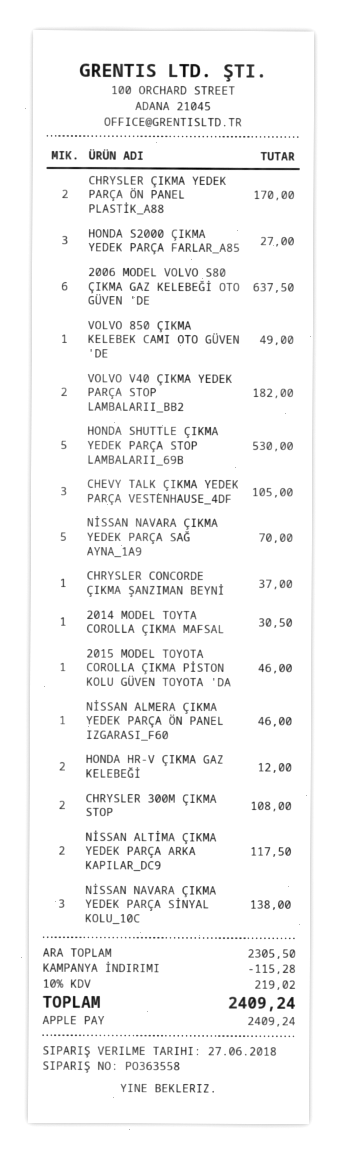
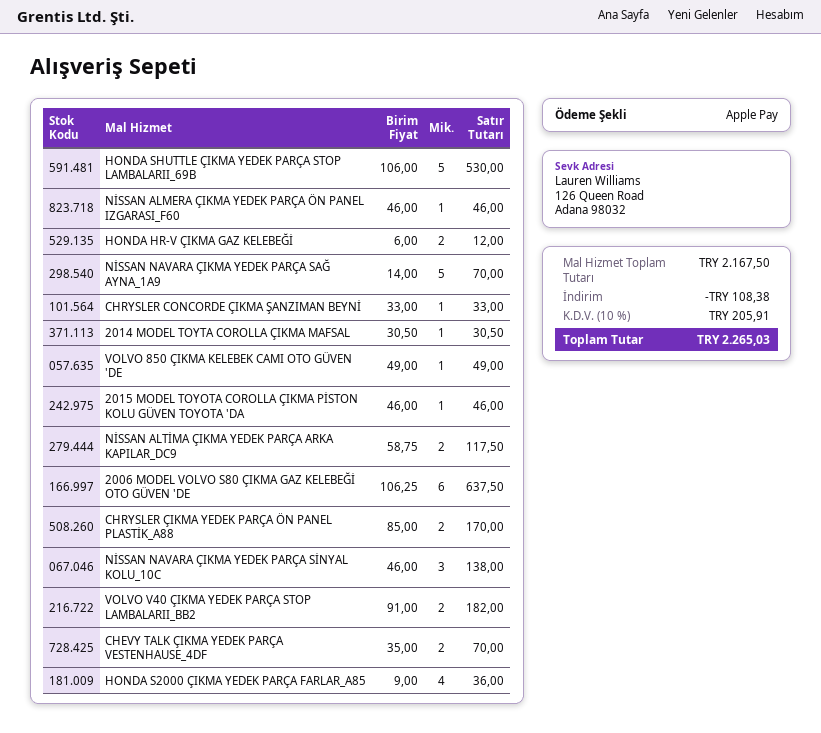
HONDA S2000 ÇIKMA YEDEK PARÇA FARLAR_A85: 3 for 27.00 -> 4 for 36.00
CHEVY TALK ÇIKMA YEDEK PARÇA VESTENHAUSE_4DF: 3 for 105.00 -> 2 for 70.00
CHRYSLER CONCORDE ÇIKMA ŞANZIMAN BEYNİ: 1 for 37.00 -> 1 for 33.00
CHRYSLER 300M ÇIKMA STOP: 2 for 108.00 -> none
subtotal: 2305.50 -> 2167.50
discount: 115.28 -> 108.38
tax: 10% = 219.02 -> 10% = 205.91
total: 2409.24 -> 2265.03

